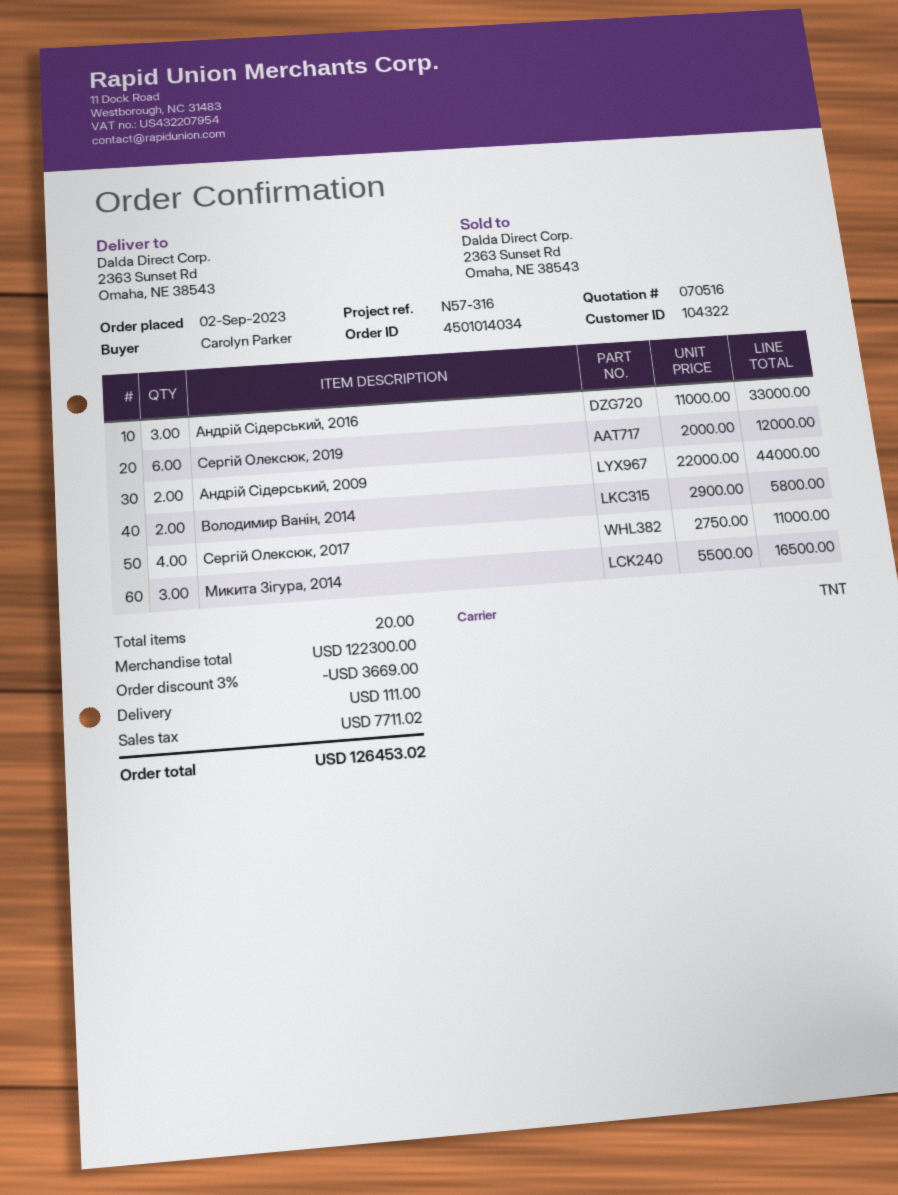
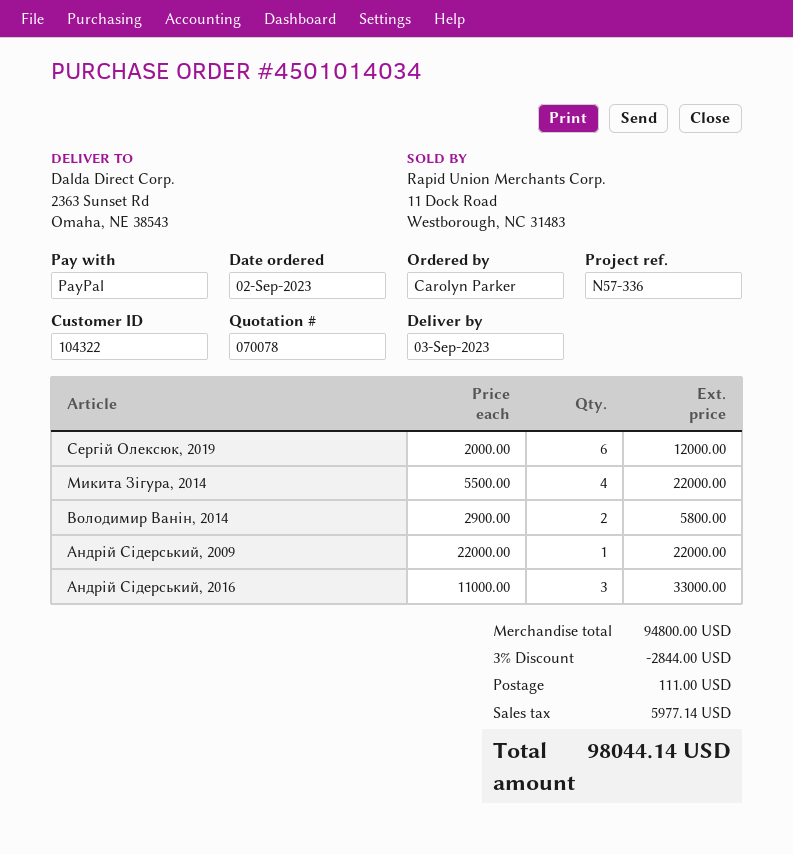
quote number: 070516 -> 070078
reference: N57-316 -> N57-336
Андрій Сідерський, 2009: 2 x 22000.00 = 44000.00 -> 1 x 22000.00 = 22000.00
Сергій Олексюк, 2017: 4 x 2750.00 = 11000.00 -> none
Микита Зігура, 2014: 3 x 5500.00 = 16500.00 -> 4 x 5500.00 = 22000.00
subtotal: 122300.00 -> 94800.00
discount: 3% = 3669.00 -> 3% = 2844.00
tax: 7711.02 -> 5977.14
total: 126453.02 -> 98044.14

